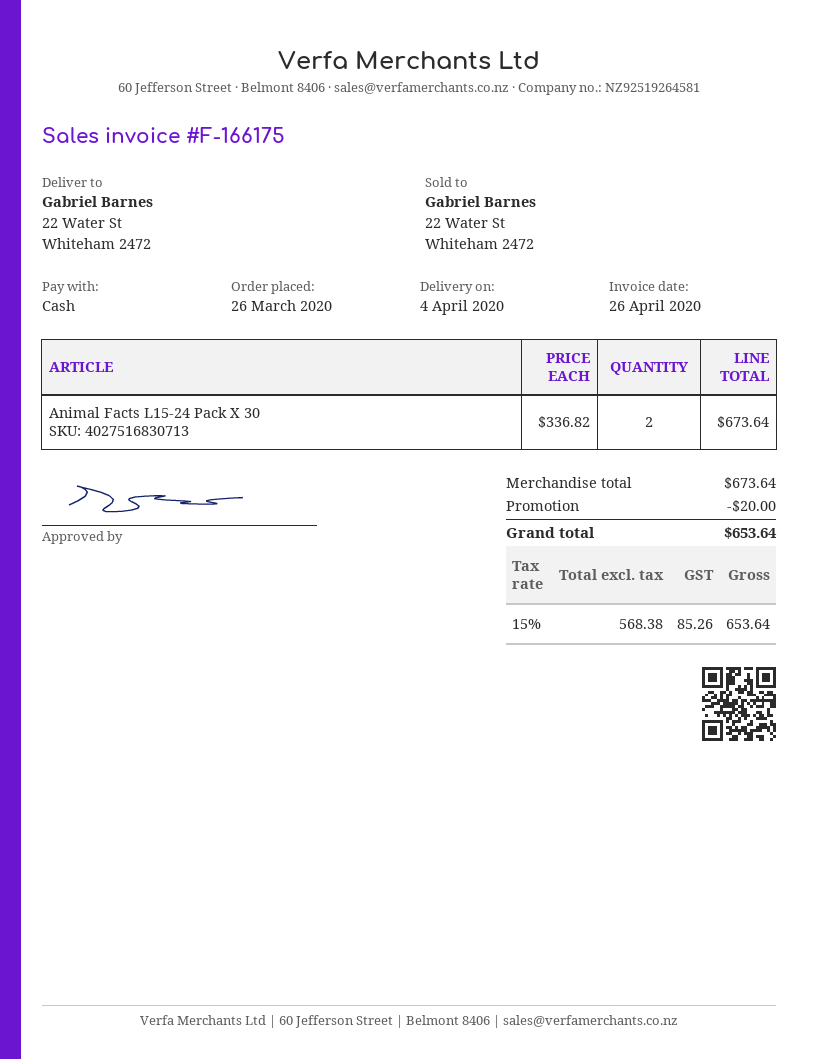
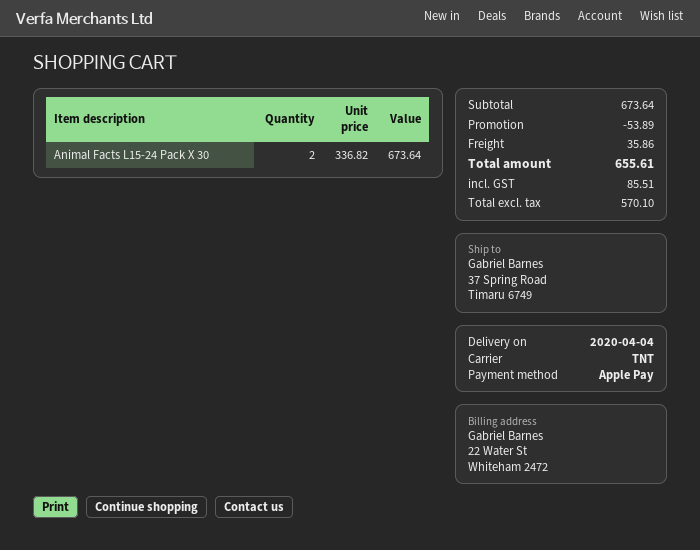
payment method: cash -> Apple Pay
ship to: 22 Water St, Whiteham 2472 -> 37 Spring Road, Timaru 6749
discount: 20.00 -> 53.89
shipping: none -> 35.86
net: 568.38 -> 570.10
tax: 85.26 -> 85.51
total: 653.64 -> 655.61

